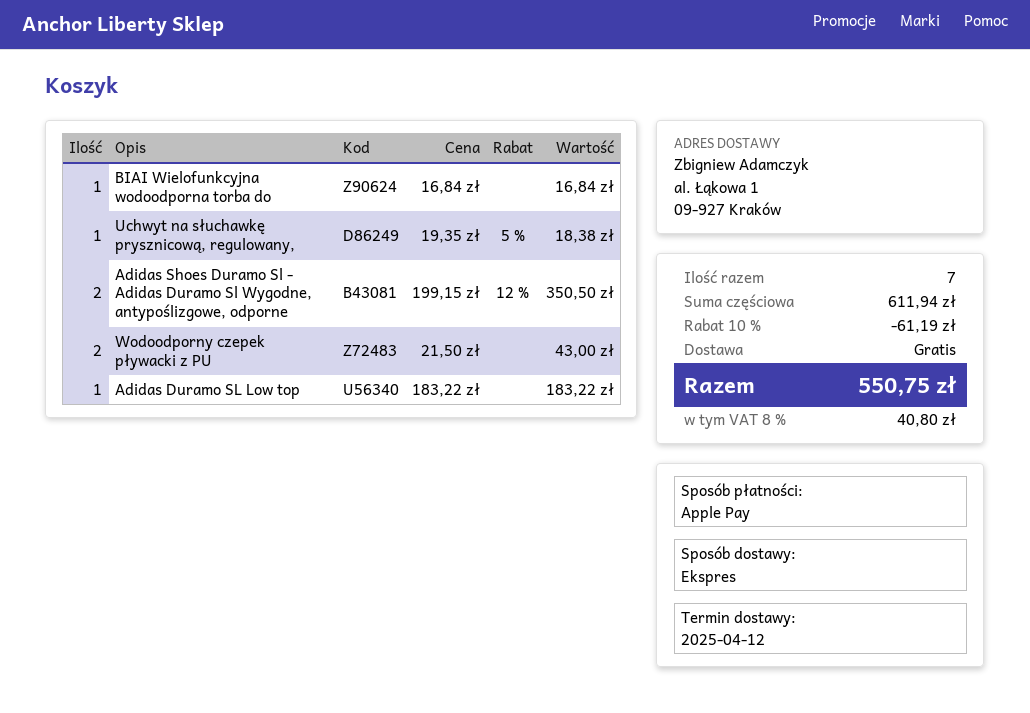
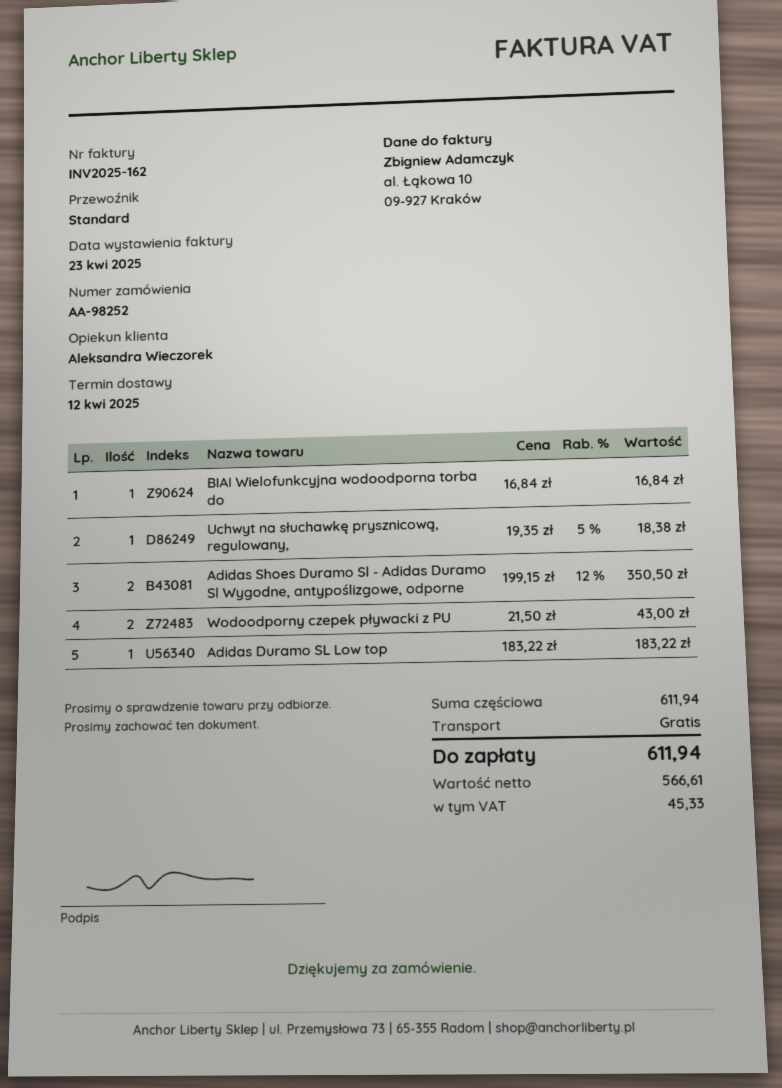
shipping method: express -> standard
discount: 10% = 61.19 -> none
tax: 40.80 -> 45.33
total: 550.75 -> 611.94

